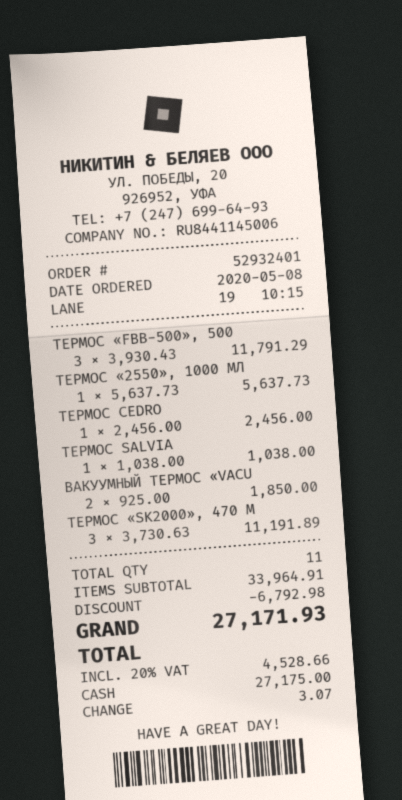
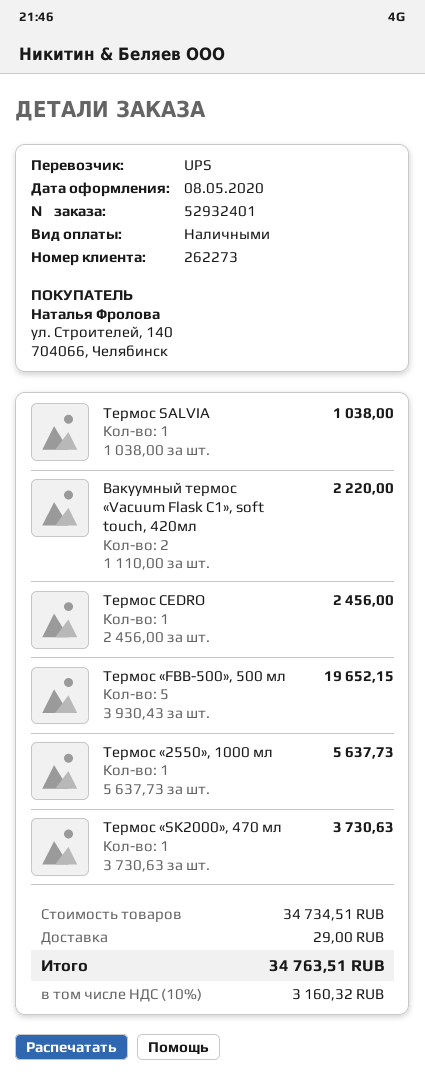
ТЕРМОС «FBB-500», 500: 3 x 3930.43 = 11791.29 -> 5 x 3930.43 = 19652.15
ВАКУУМНЫЙ ТЕРМОС «VACU: 2 x 925.00 = 1850.00 -> 2 x 1110.00 = 2220.00
ТЕРМОС «SK2000», 470 М: 3 x 3730.63 = 11191.89 -> 1 x 3730.63 = 3730.63
subtotal: 33964.91 -> 34734.51
discount: 6792.98 -> none
shipping: none -> 29.00
tax: 20% = 4528.66 -> 10% = 3160.32
total: 27171.93 -> 34763.51

